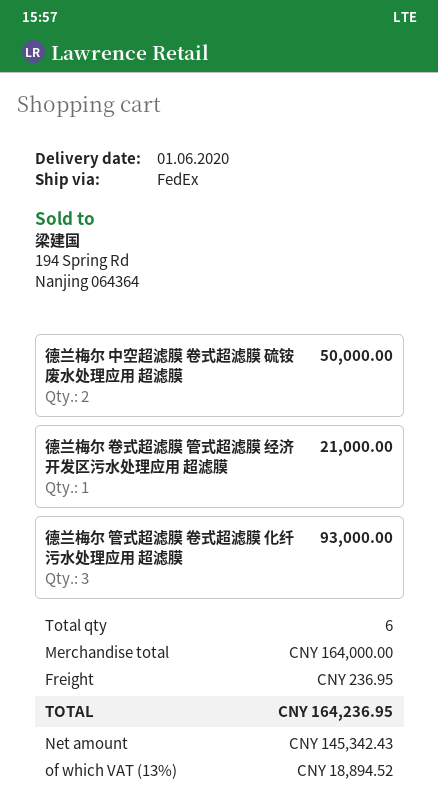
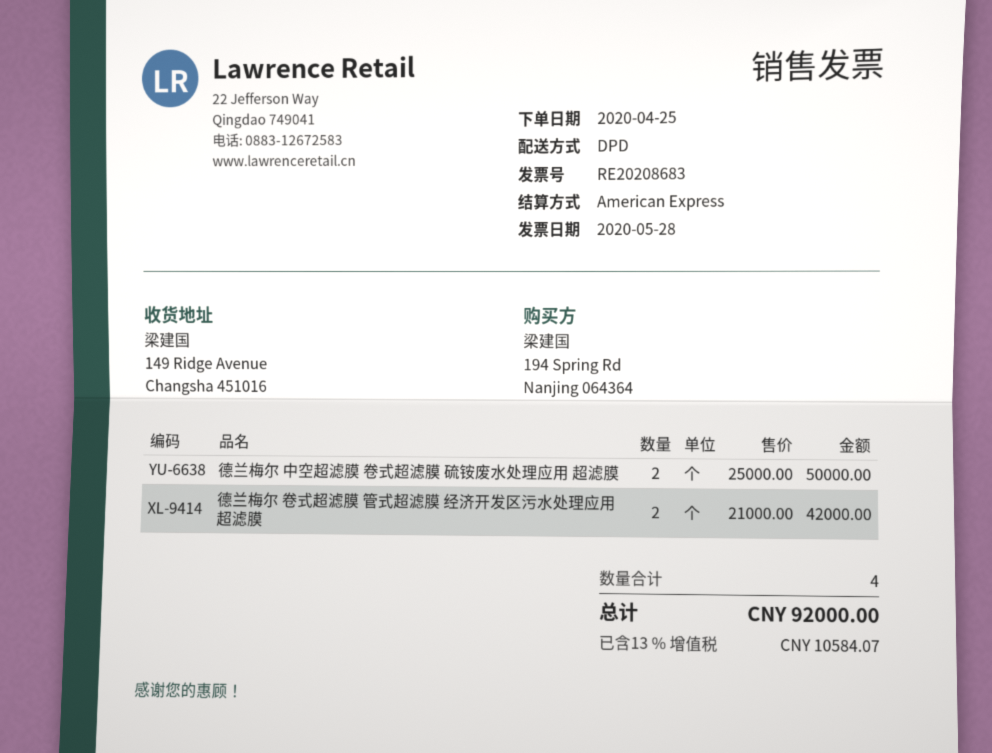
shipping method: FedEx -> DPD
德兰梅尔 卷式超滤膜 管式超滤膜 经济开发区污水处理应用 超滤膜: 1 for 21000.00 -> 2 for 42000.00
德兰梅尔 管式超滤膜 卷式超滤膜 化纤污水处理应用 超滤膜: 3 for 93000.00 -> none
total quantity: 6 -> 4
shipping: 236.95 -> none
tax: 13% = 18894.52 -> 13% = 10584.07
total: 164236.95 -> 92000.00

